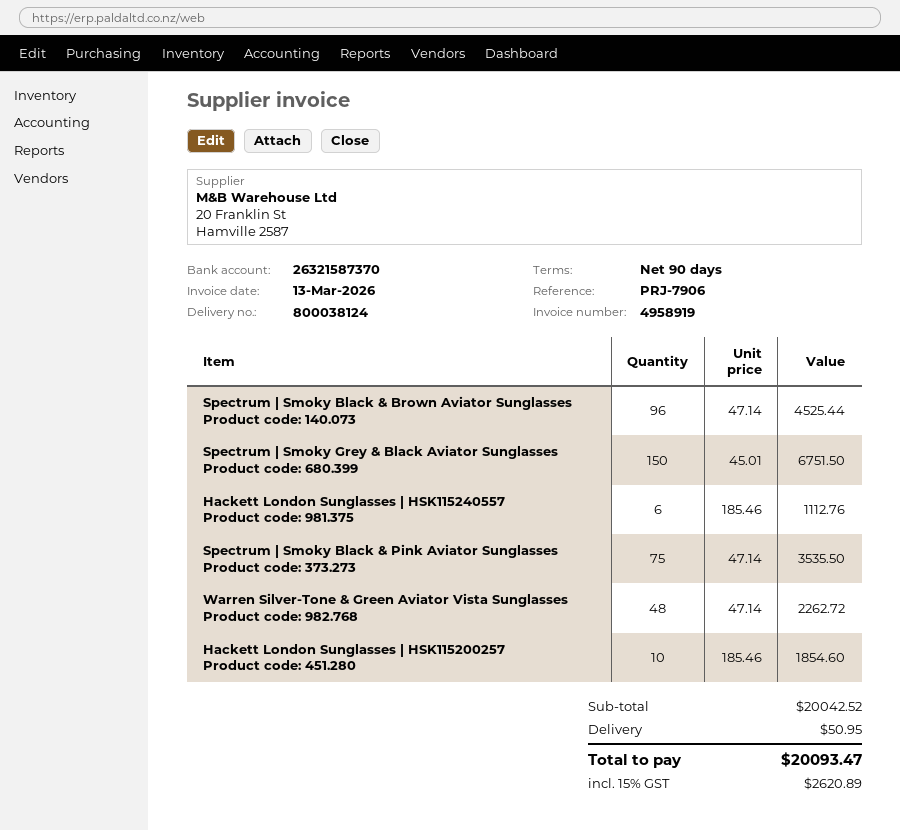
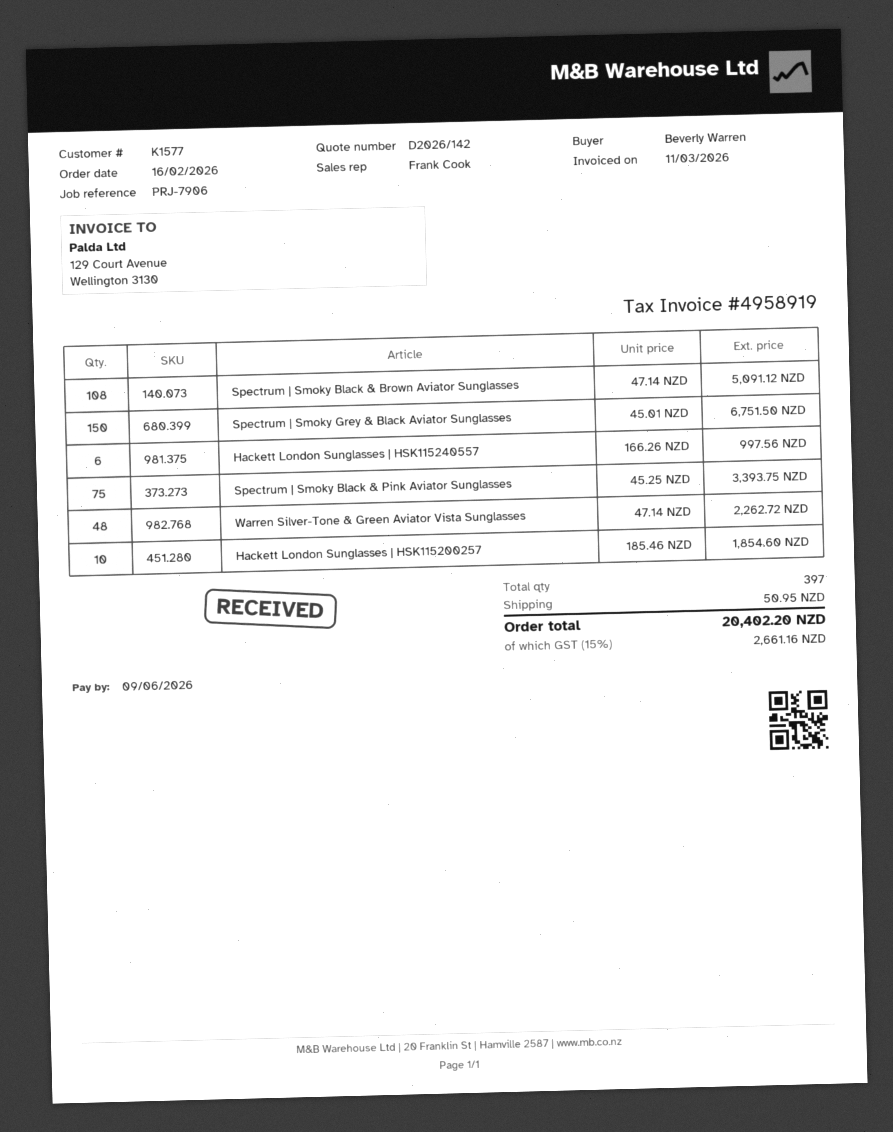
invoice date: 2026-03-13 -> 2026-03-11
Spectrum | Smoky Black & Brown Aviator Sunglasses: 96 x 47.14 = 4525.44 -> 108 x 47.14 = 5091.12
Hackett London Sunglasses | HSK115240557: 6 x 185.46 = 1112.76 -> 6 x 166.26 = 997.56
Spectrum | Smoky Black & Pink Aviator Sunglasses: 75 x 47.14 = 3535.50 -> 75 x 45.25 = 3393.75
tax: 15% = 2620.89 -> 15% = 2661.16
total: 20093.47 -> 20402.20

